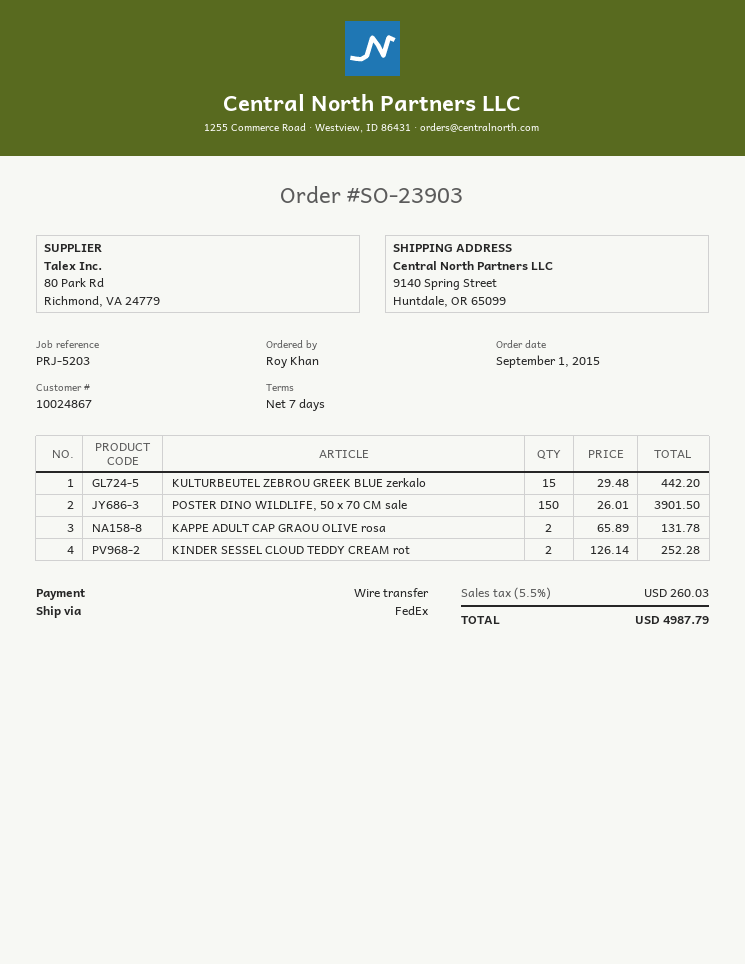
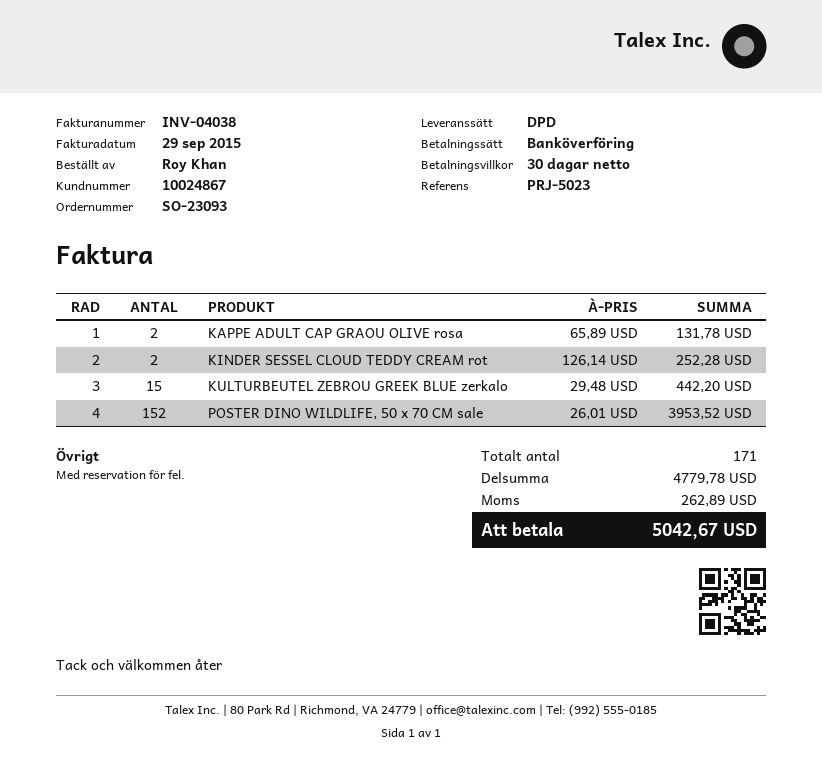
order number: SO-23903 -> SO-23093
payment terms: 7 days -> 30 days
reference: PRJ-5203 -> PRJ-5023
shipping method: FedEx -> DPD
POSTER DINO WILDLIFE, 50 x 70 CM sale: 150 x 26.01 = 3901.50 -> 152 x 26.01 = 3953.52
tax: 260.03 -> 262.89
total: 4987.79 -> 5042.67

